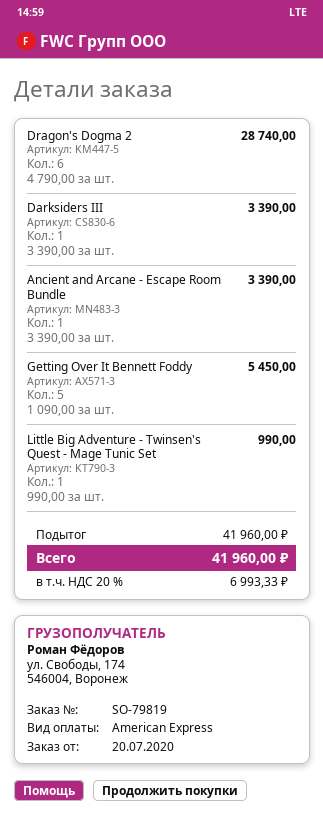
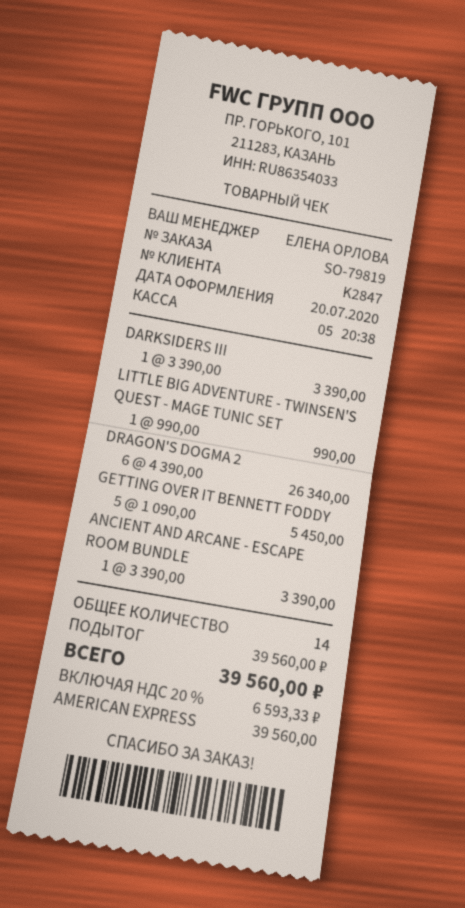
Dragon's Dogma 2: 6 x 4790.00 = 28740.00 -> 6 x 4390.00 = 26340.00
subtotal: 41960.00 -> 39560.00
tax: 20% = 6993.33 -> 20% = 6593.33
total: 41960.00 -> 39560.00

